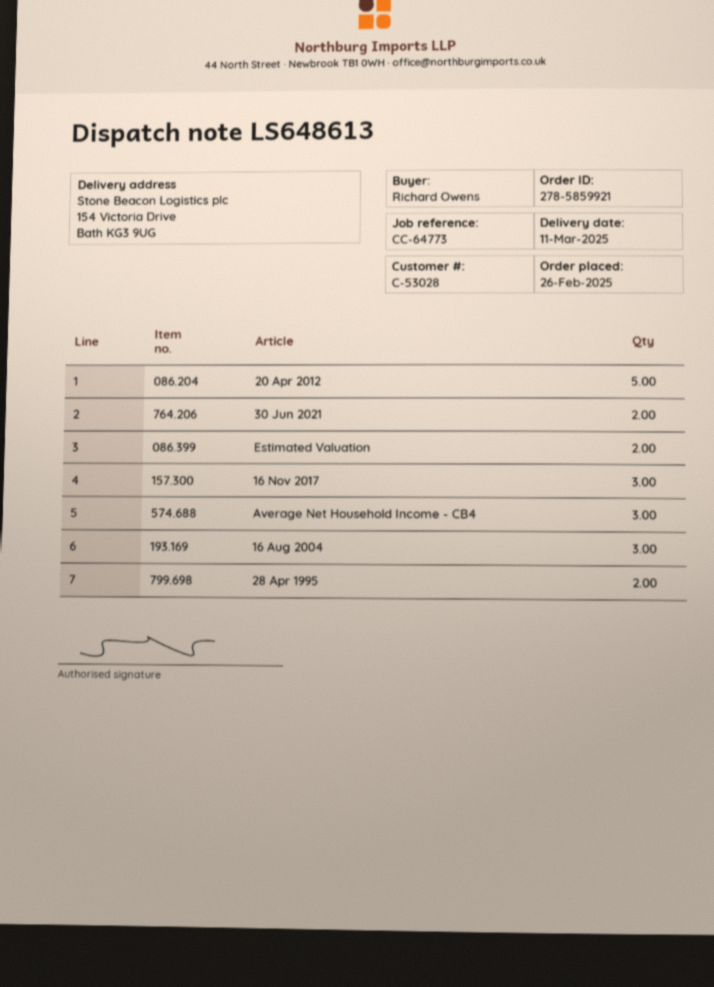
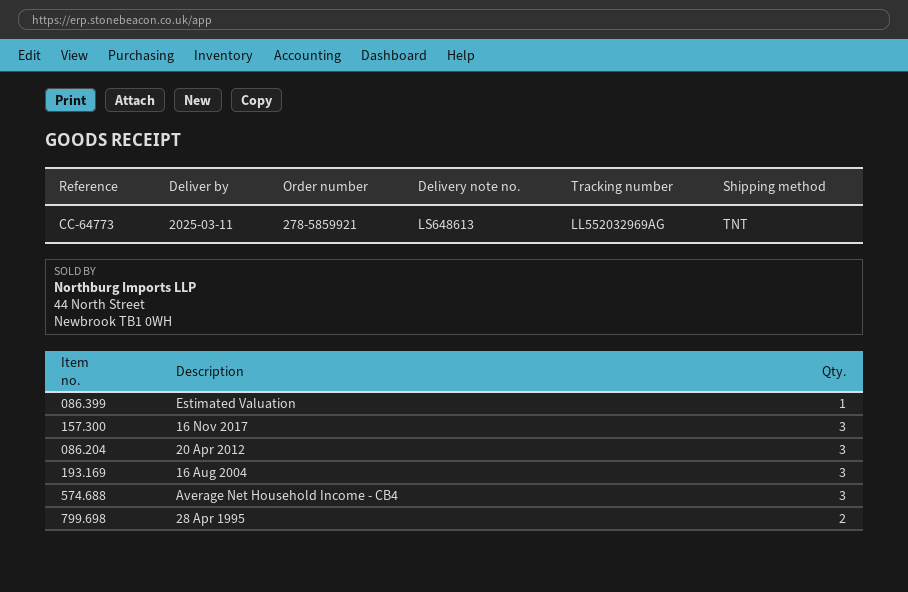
20 Apr 2012: 5 -> 3
30 Jun 2021: 2 -> none
Estimated Valuation: 2 -> 1

